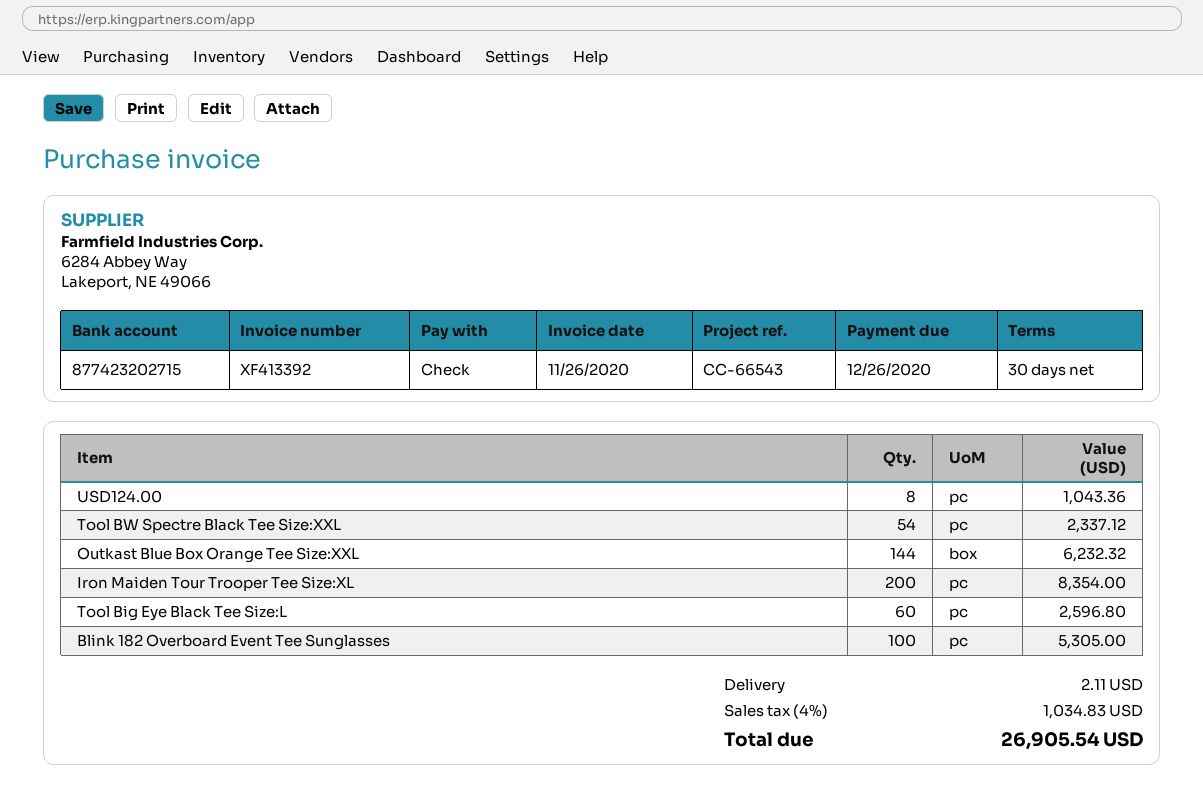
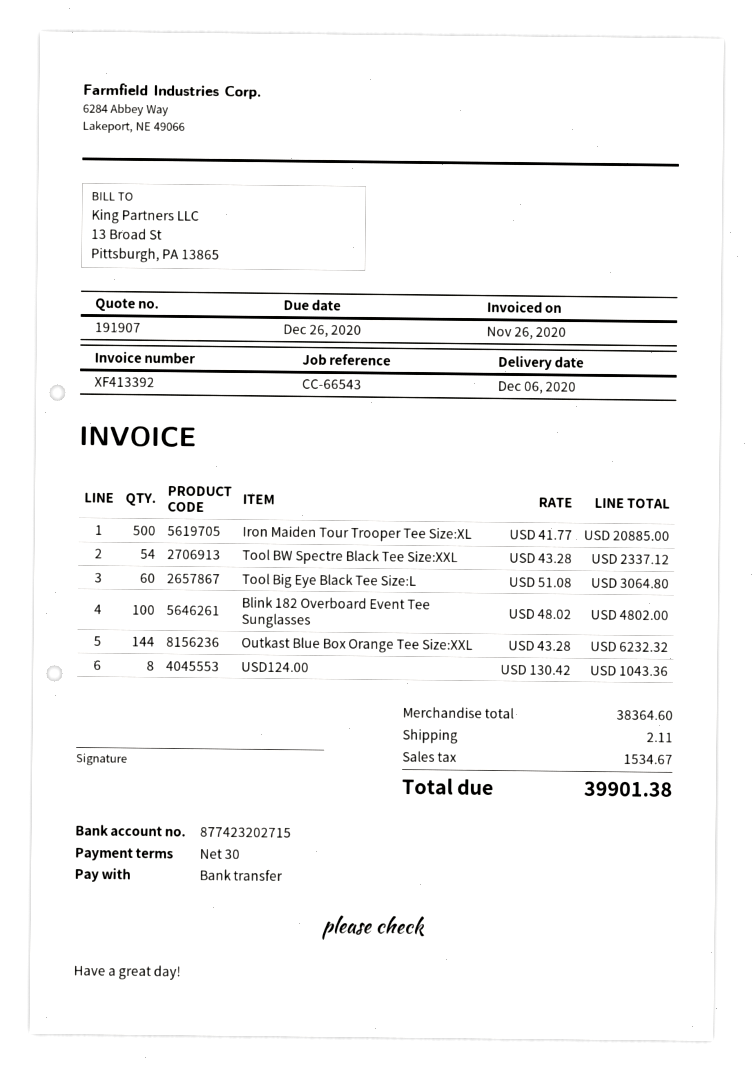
payment method: cheque -> bank transfer
Iron Maiden Tour Trooper Tee Size:XL: 200 for 8354.00 -> 500 for 20885.00
Tool Big Eye Black Tee Size:L: 60 for 2596.80 -> 60 for 3064.80
Blink 182 Overboard Event Tee Sunglasses: 100 for 5305.00 -> 100 for 4802.00
tax: 1034.83 -> 1534.67
total: 26905.54 -> 39901.38

